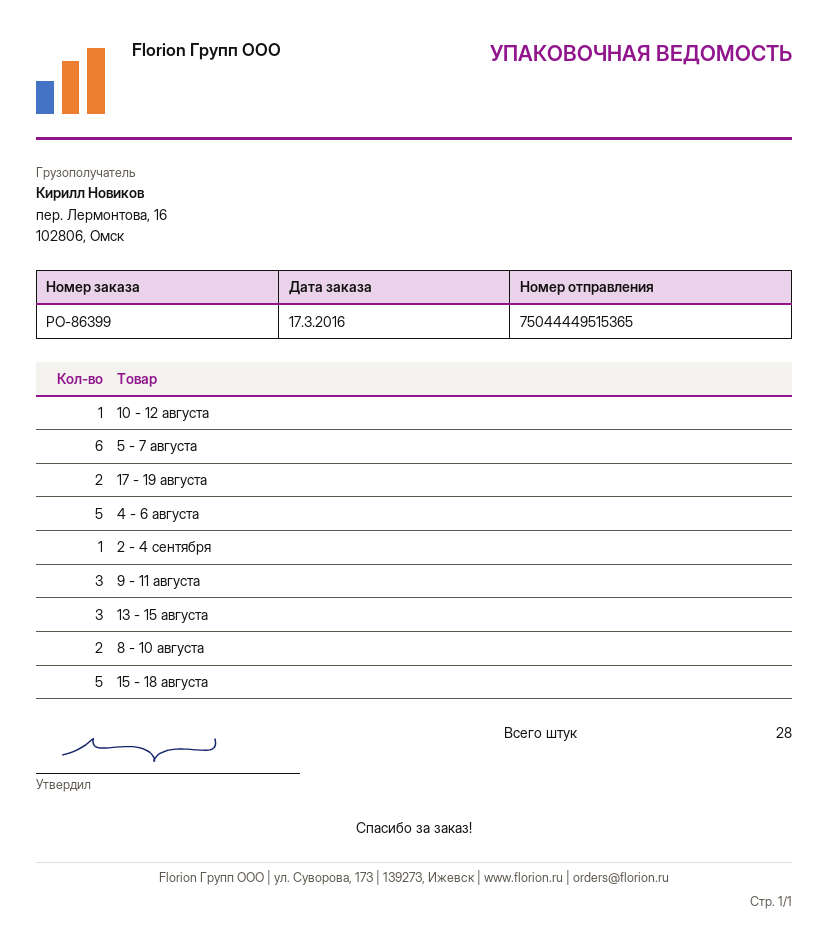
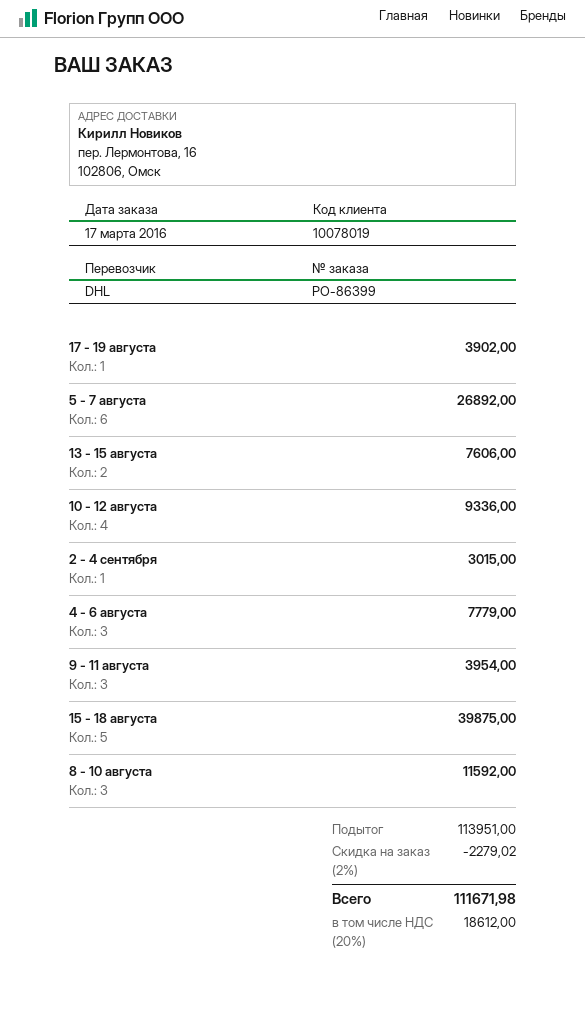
10 - 12 августа: 1 -> 4
17 - 19 августа: 2 -> 1
4 - 6 августа: 5 -> 3
13 - 15 августа: 3 -> 2
8 - 10 августа: 2 -> 3

